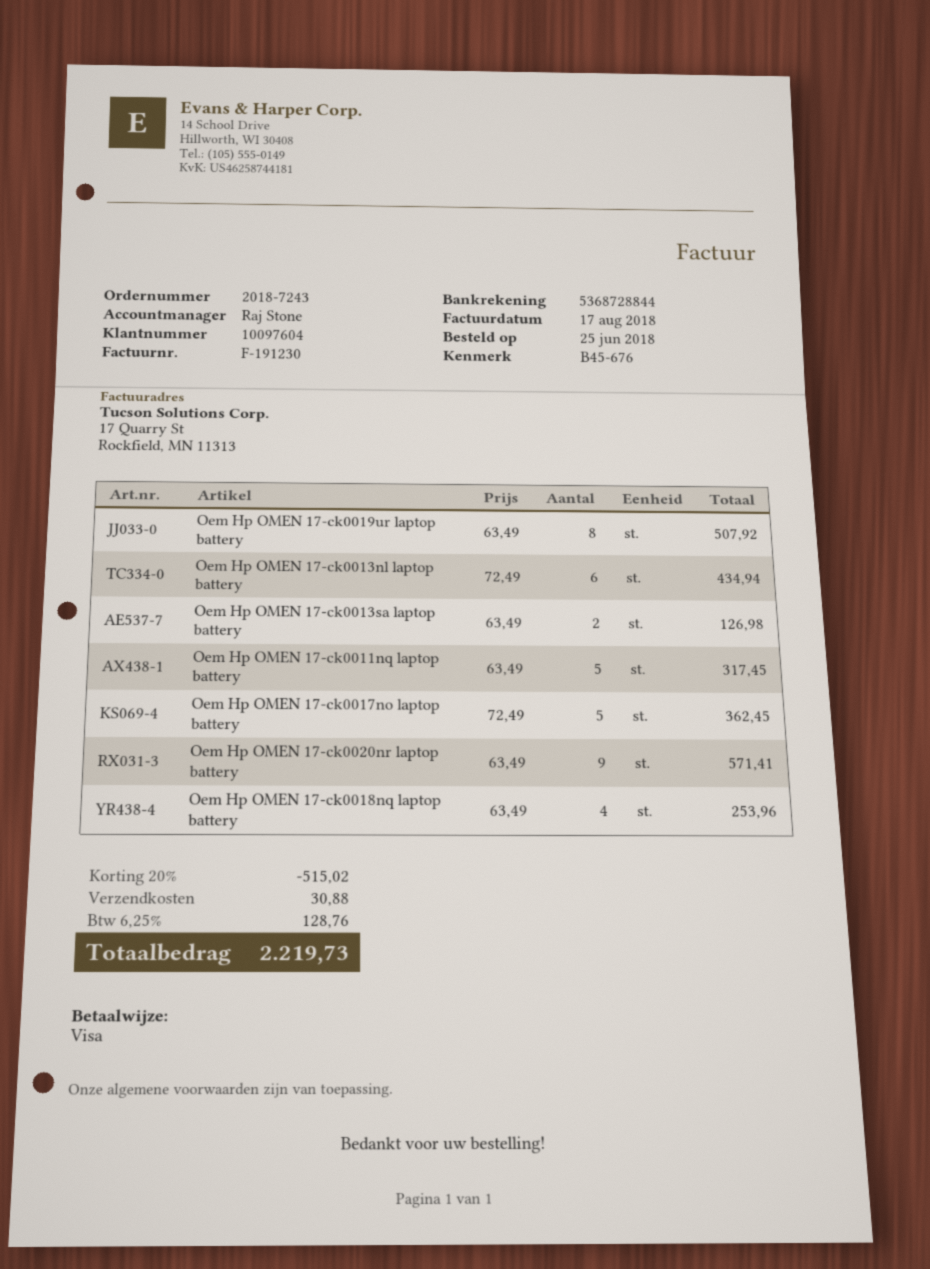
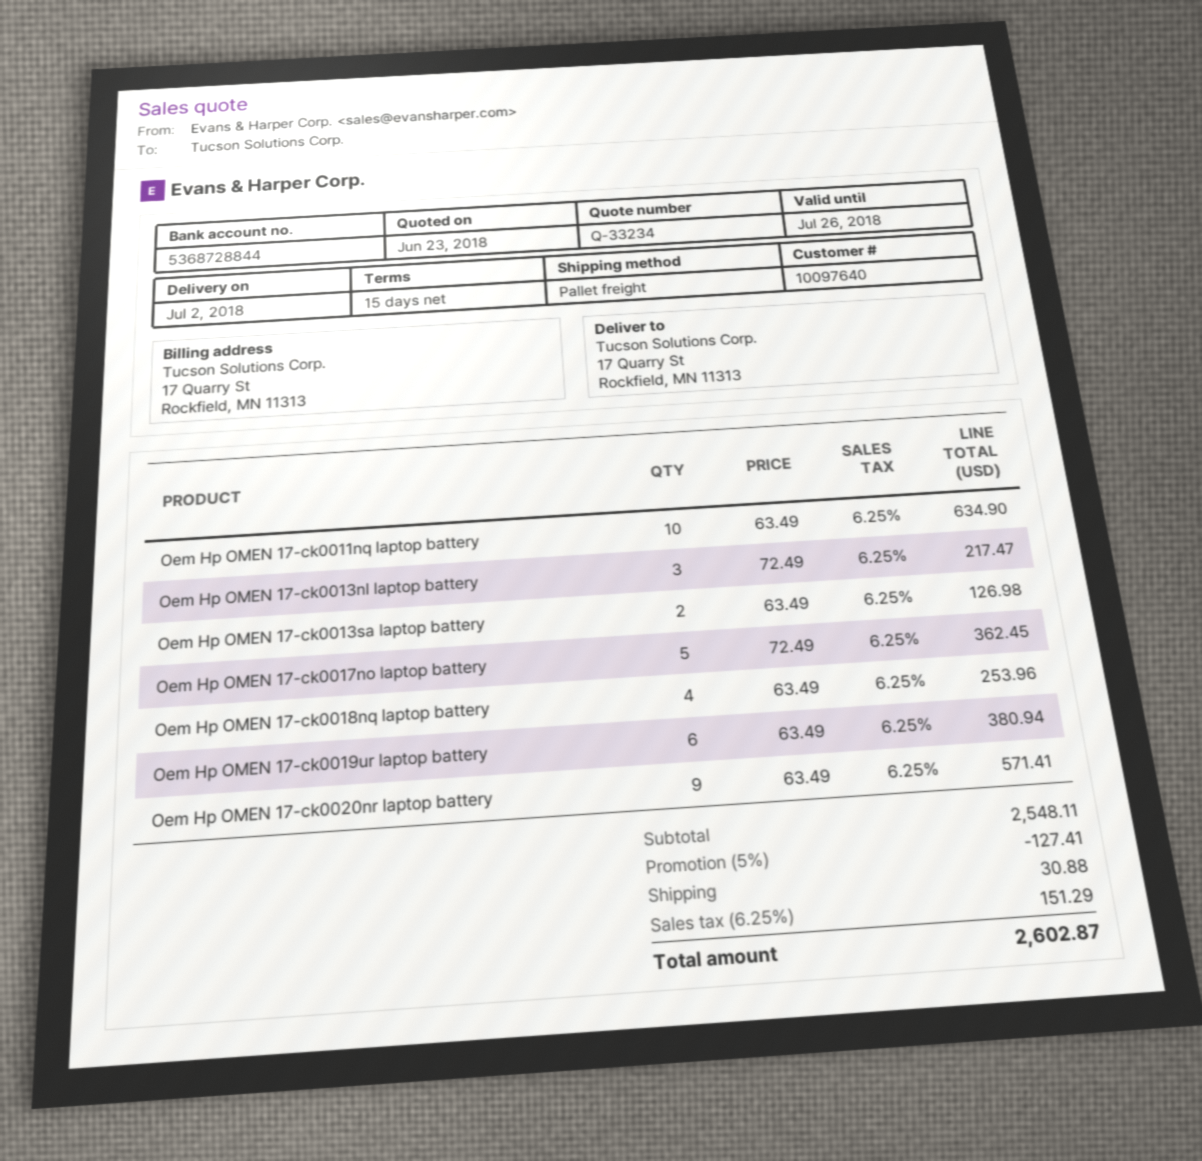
customer number: 10097604 -> 10097640
Oem Hp OMEN 17-ck0019ur laptop battery: 8 x 63.49 = 507.92 -> 6 x 63.49 = 380.94
Oem Hp OMEN 17-ck0013nl laptop battery: 6 x 72.49 = 434.94 -> 3 x 72.49 = 217.47
Oem Hp OMEN 17-ck0011nq laptop battery: 5 x 63.49 = 317.45 -> 10 x 63.49 = 634.90
discount: 20% = 515.02 -> 5% = 127.41
tax: 6.25% = 128.76 -> 6.25% = 151.29
total: 2219.73 -> 2602.87

